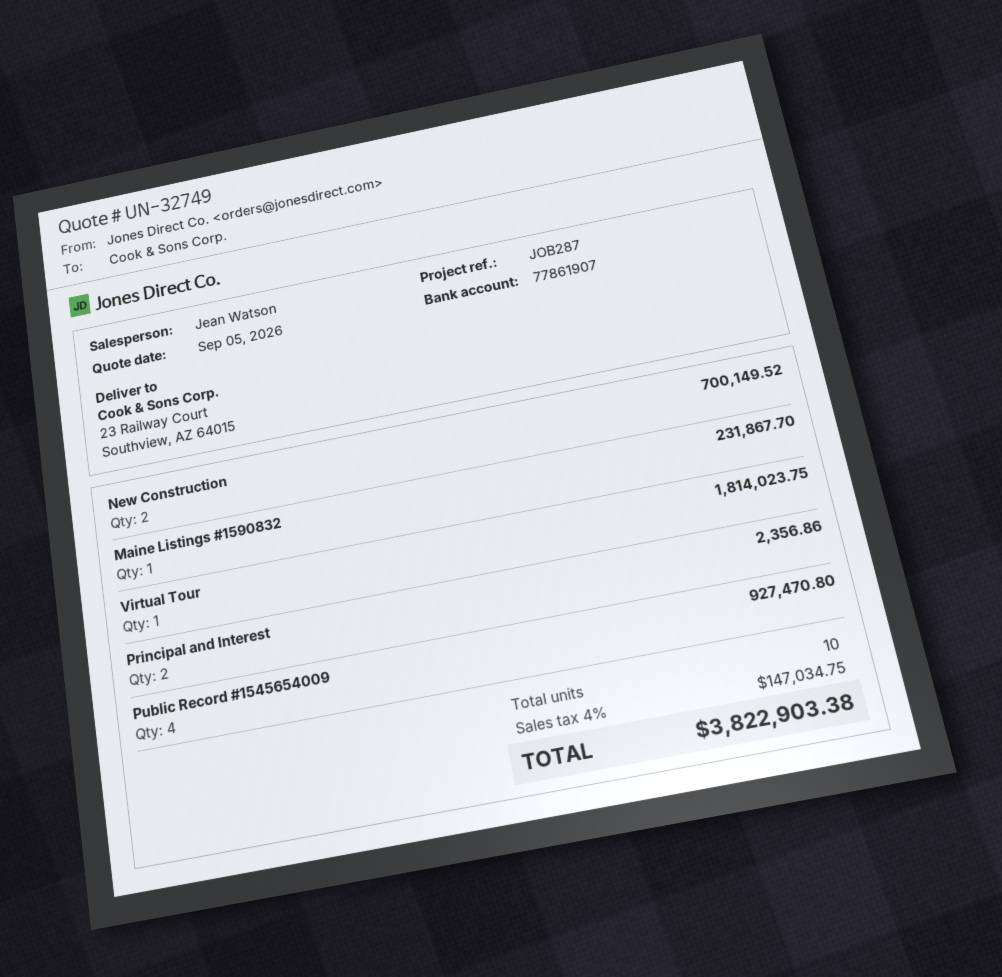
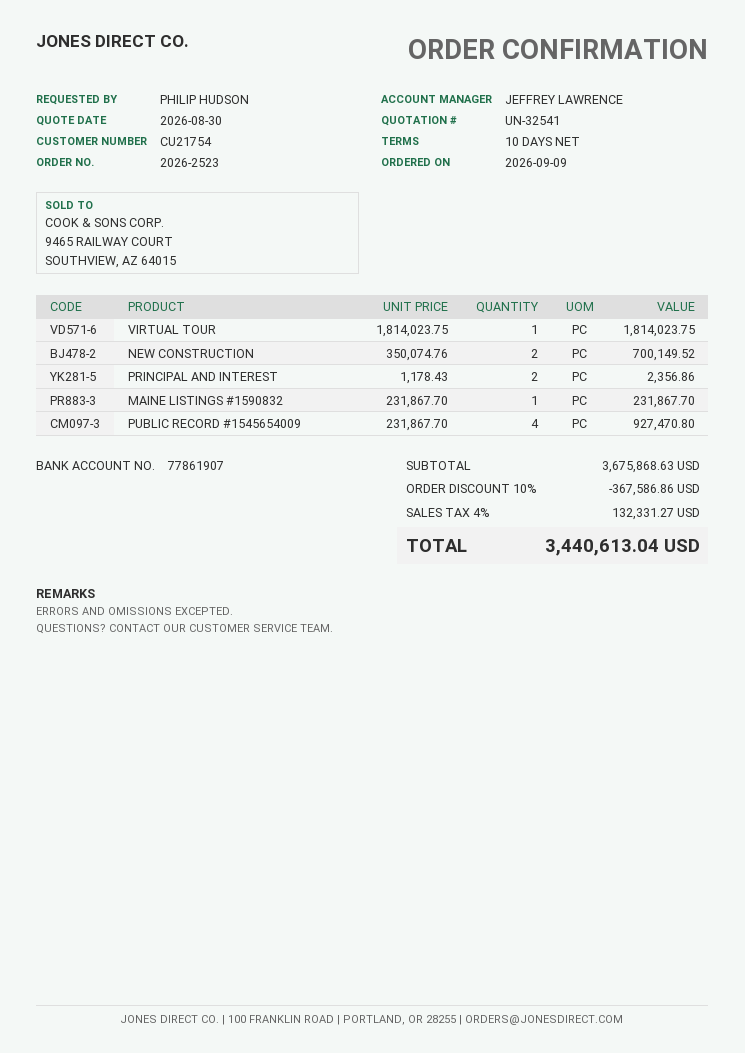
quote number: UN-32749 -> UN-32541
quote date: 2026-09-05 -> 2026-08-30
sales rep: Jean Watson -> JEFFREY LAWRENCE
discount: none -> 10% = 367586.86
tax: 4% = 147034.75 -> 4% = 132331.27
total: 3822903.38 -> 3440613.04

